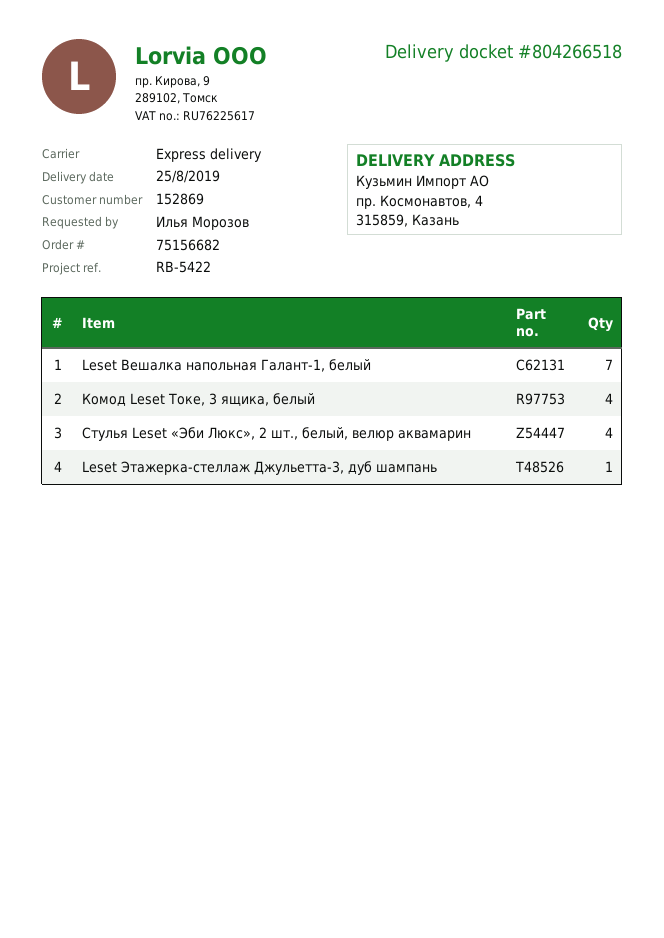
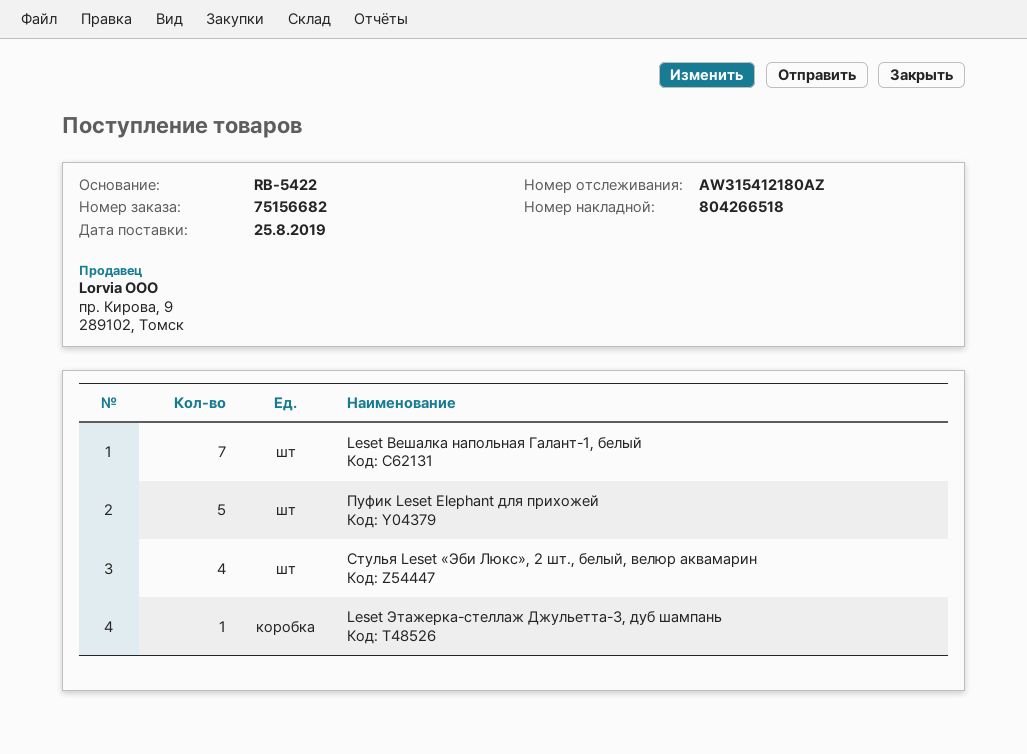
Комод Leset Токе, 3 ящика, белый: 4 -> none
Пуфик Leset Elephant для прихожей: none -> 5

